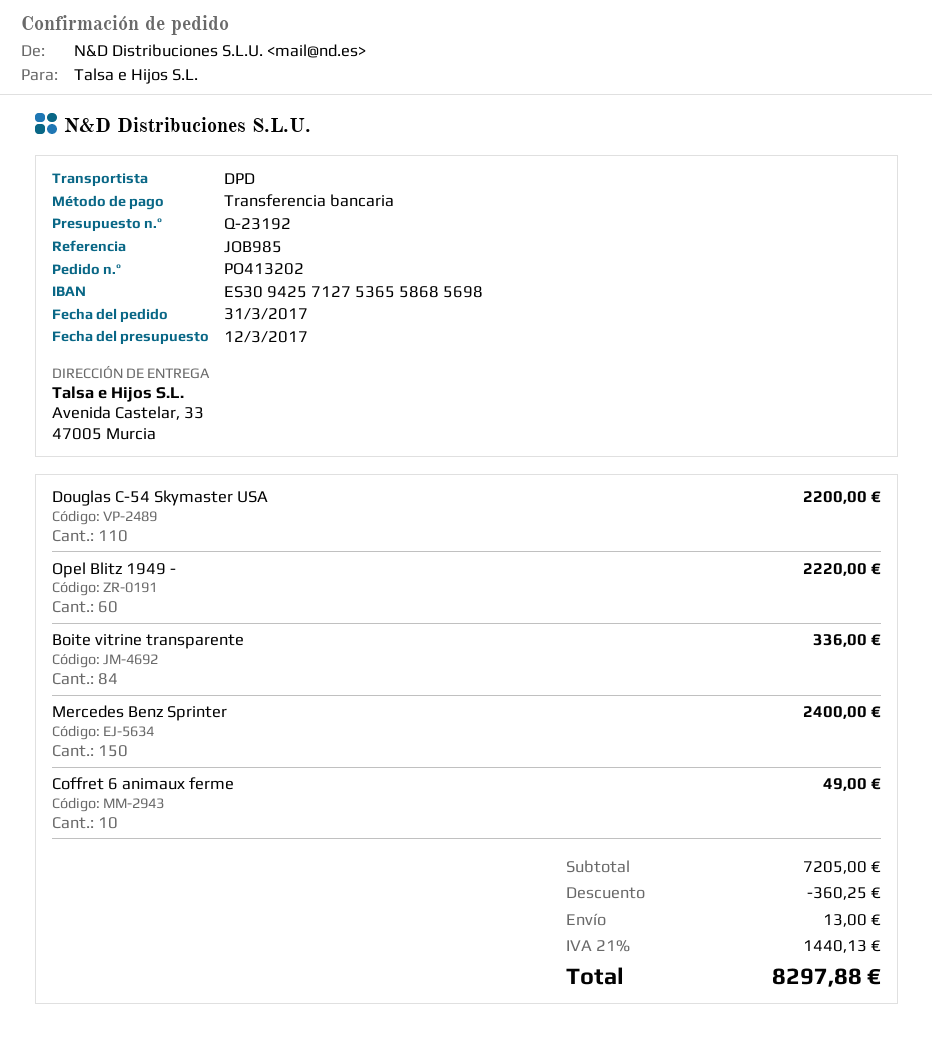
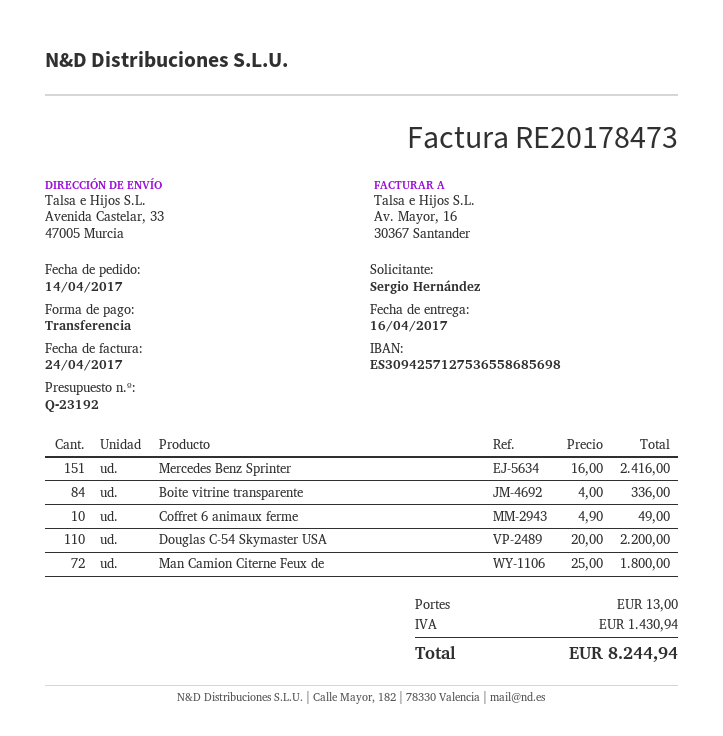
order date: 2017-03-31 -> 2017-04-14
Opel Blitz 1949 -: 60 for 2220.00 -> none
Mercedes Benz Sprinter: 150 for 2400.00 -> 151 for 2416.00
Man Camion Citerne Feux de: none -> 72 for 1800.00
discount: 360.25 -> none
tax: 1440.13 -> 1430.94
total: 8297.88 -> 8244.94

